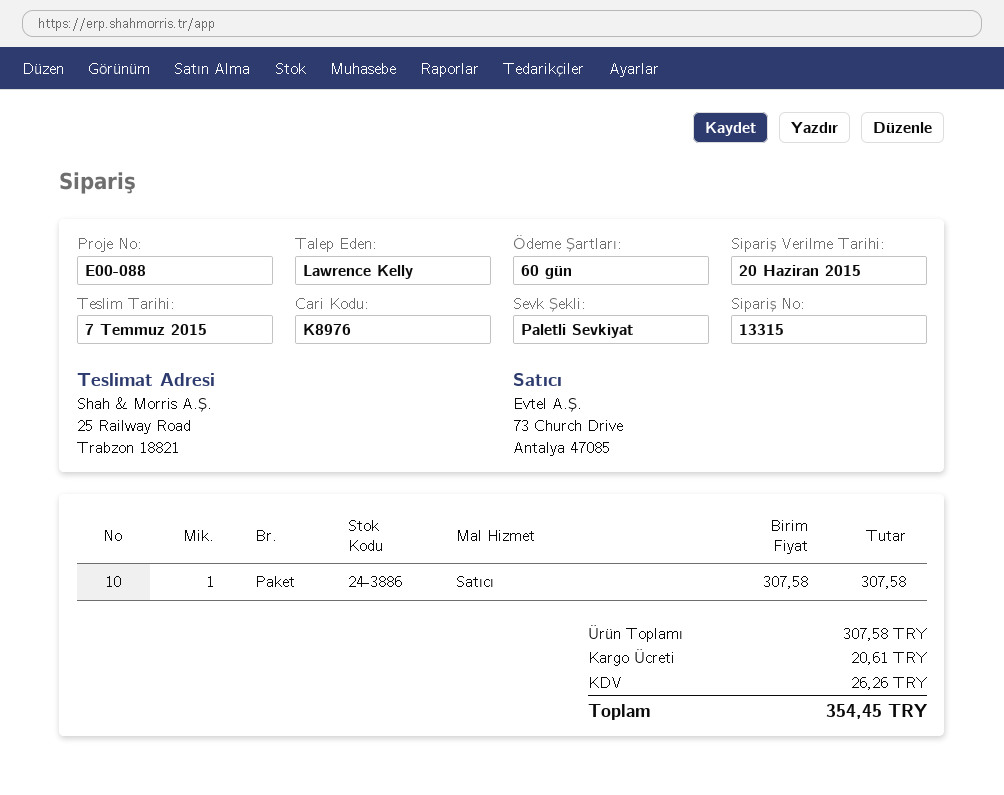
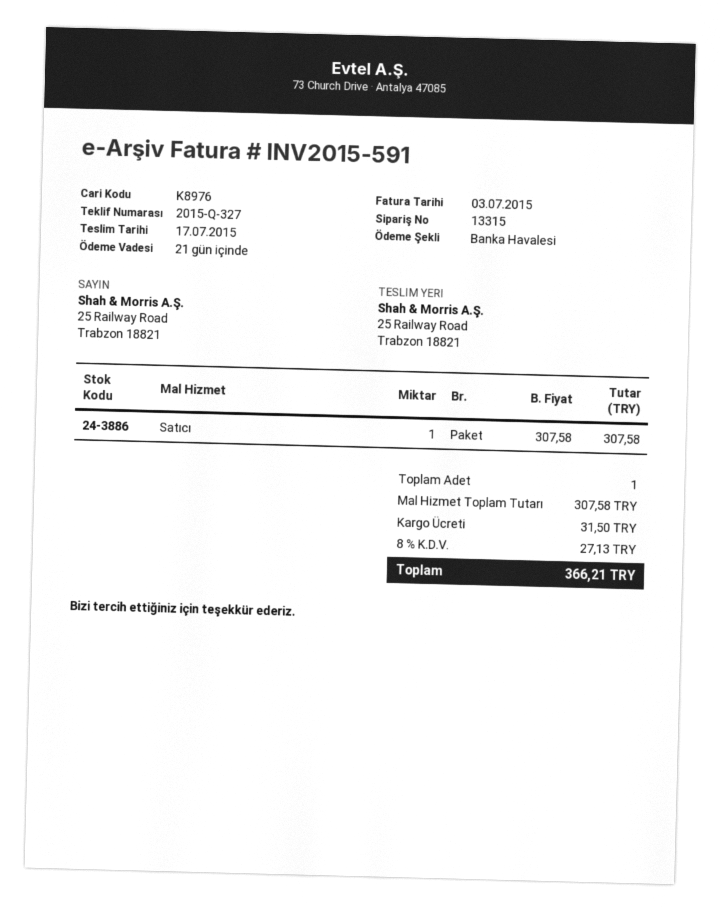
delivery date: 2015-07-07 -> 2015-07-17
payment terms: 60 days -> 21 days
shipping: 20.61 -> 31.50
tax: 26.26 -> 27.13
total: 354.45 -> 366.21

